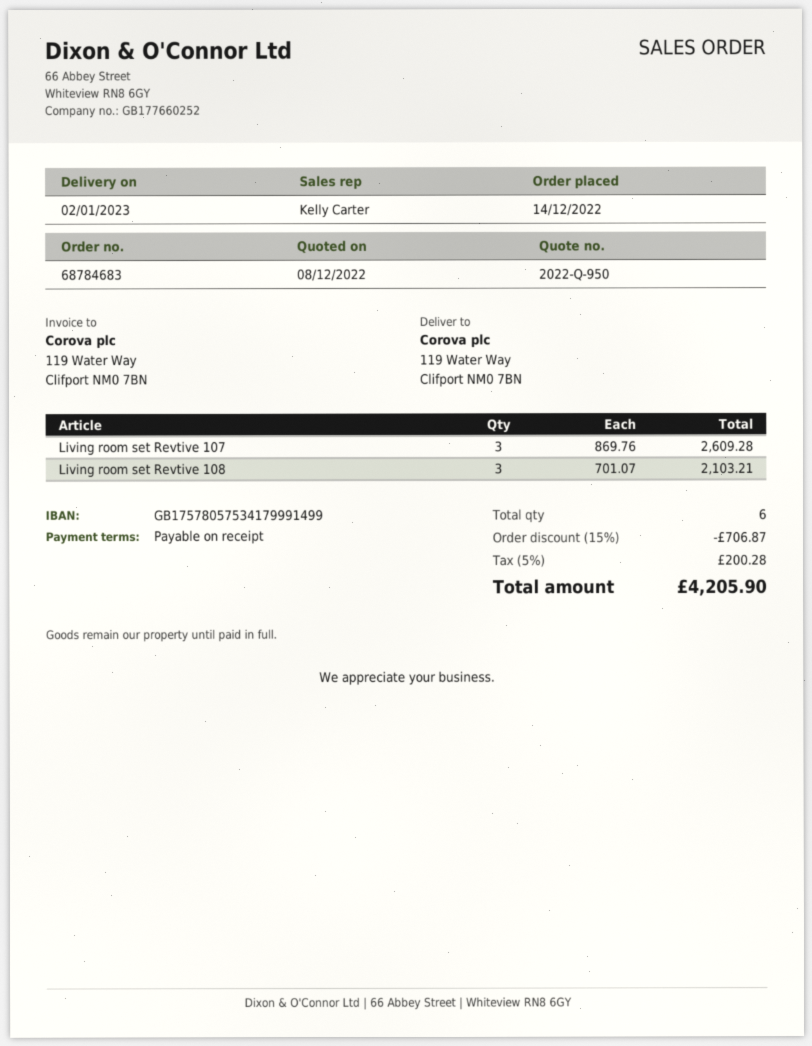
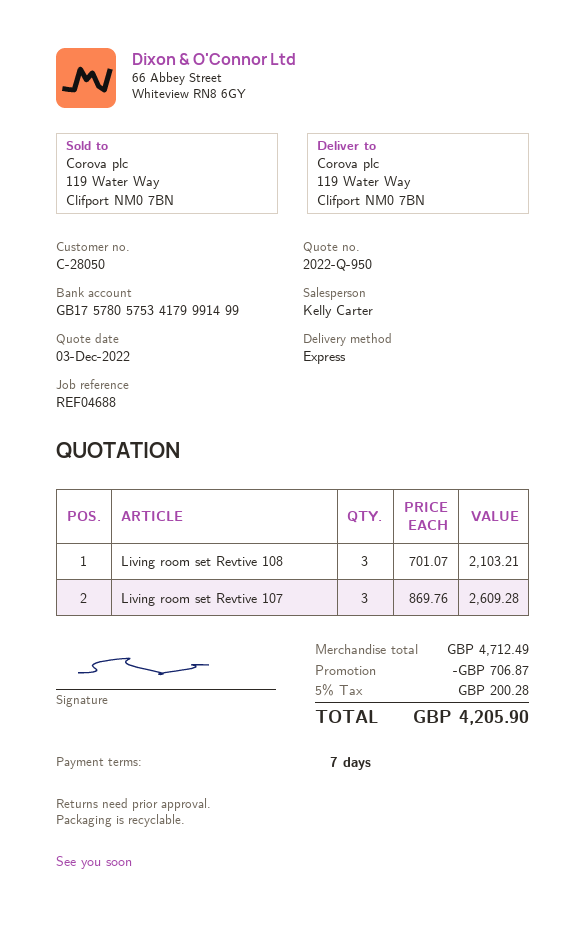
quote date: 2022-12-08 -> 2022-12-03
payment terms: on receipt -> 7 days

